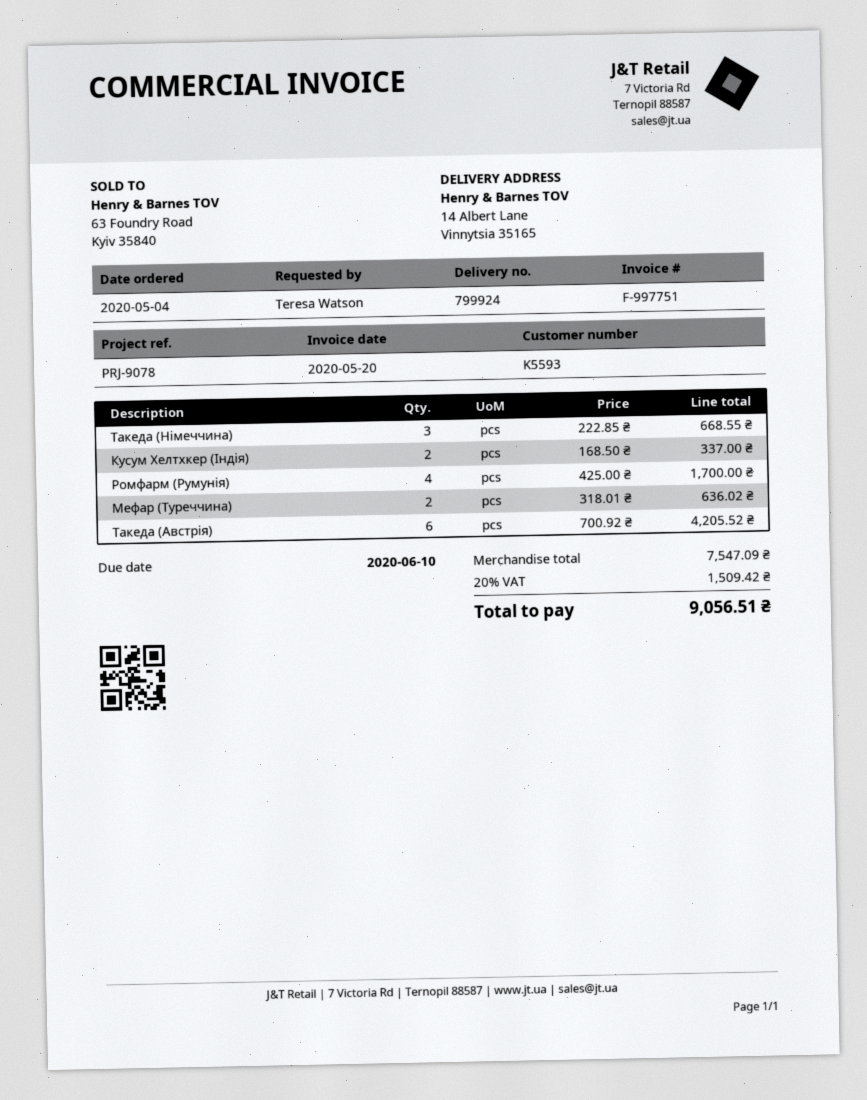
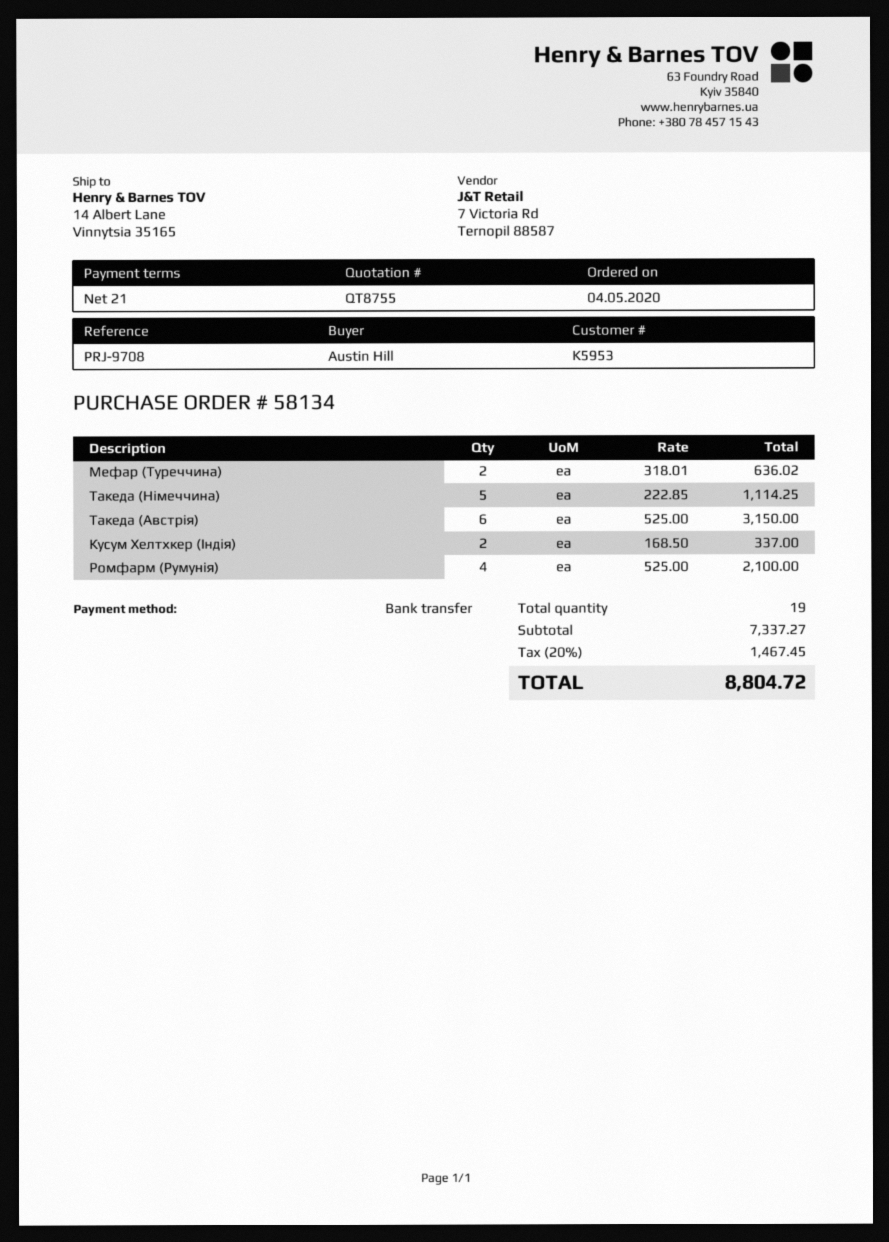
customer number: K5593 -> K5953
reference: PRJ-9078 -> PRJ-9708
ordered by: Teresa Watson -> Austin Hill
Такеда (Німеччина): 3 x 222.85 = 668.55 -> 5 x 222.85 = 1114.25
Ромфарм (Румунія): 4 x 425.00 = 1700.00 -> 4 x 525.00 = 2100.00
Такеда (Австрія): 6 x 700.92 = 4205.52 -> 6 x 525.00 = 3150.00
subtotal: 7547.09 -> 7337.27
tax: 20% = 1509.42 -> 20% = 1467.45
total: 9056.51 -> 8804.72

